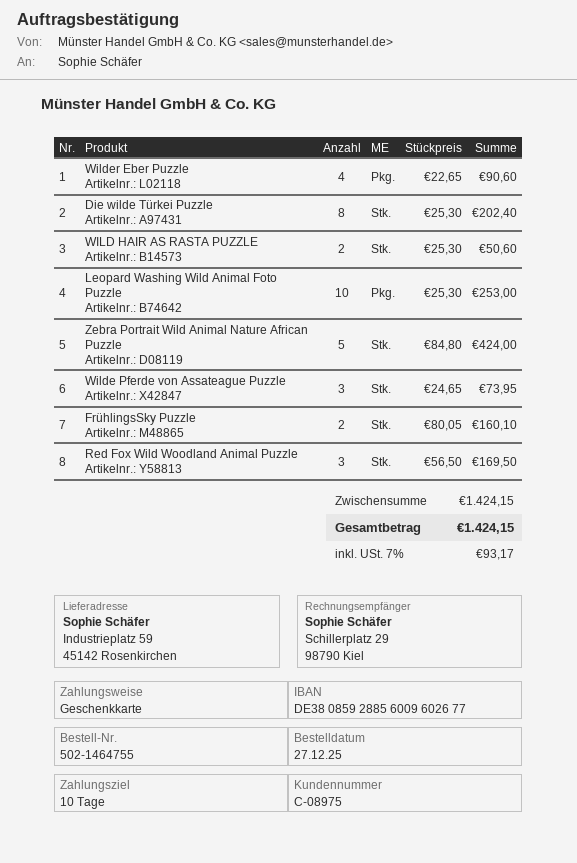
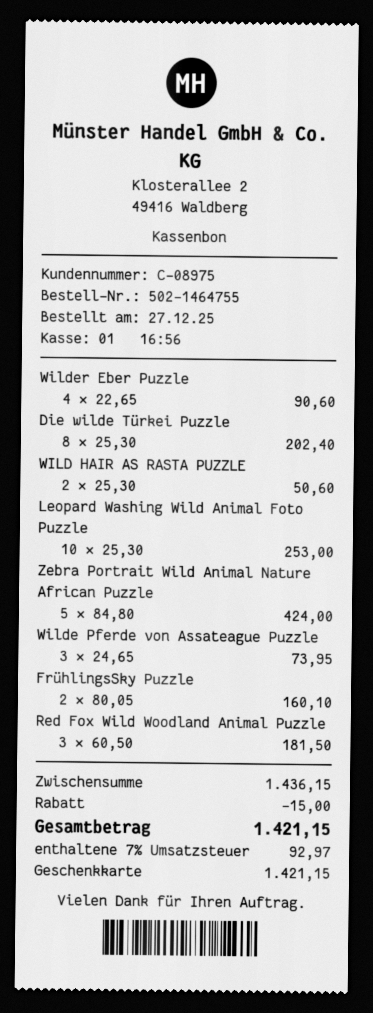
Red Fox Wild Woodland Animal Puzzle: 3 x 56.50 = 169.50 -> 3 x 60.50 = 181.50
subtotal: 1424.15 -> 1436.15
discount: none -> 15.00
tax: 7% = 93.17 -> 7% = 92.97
total: 1424.15 -> 1421.15

